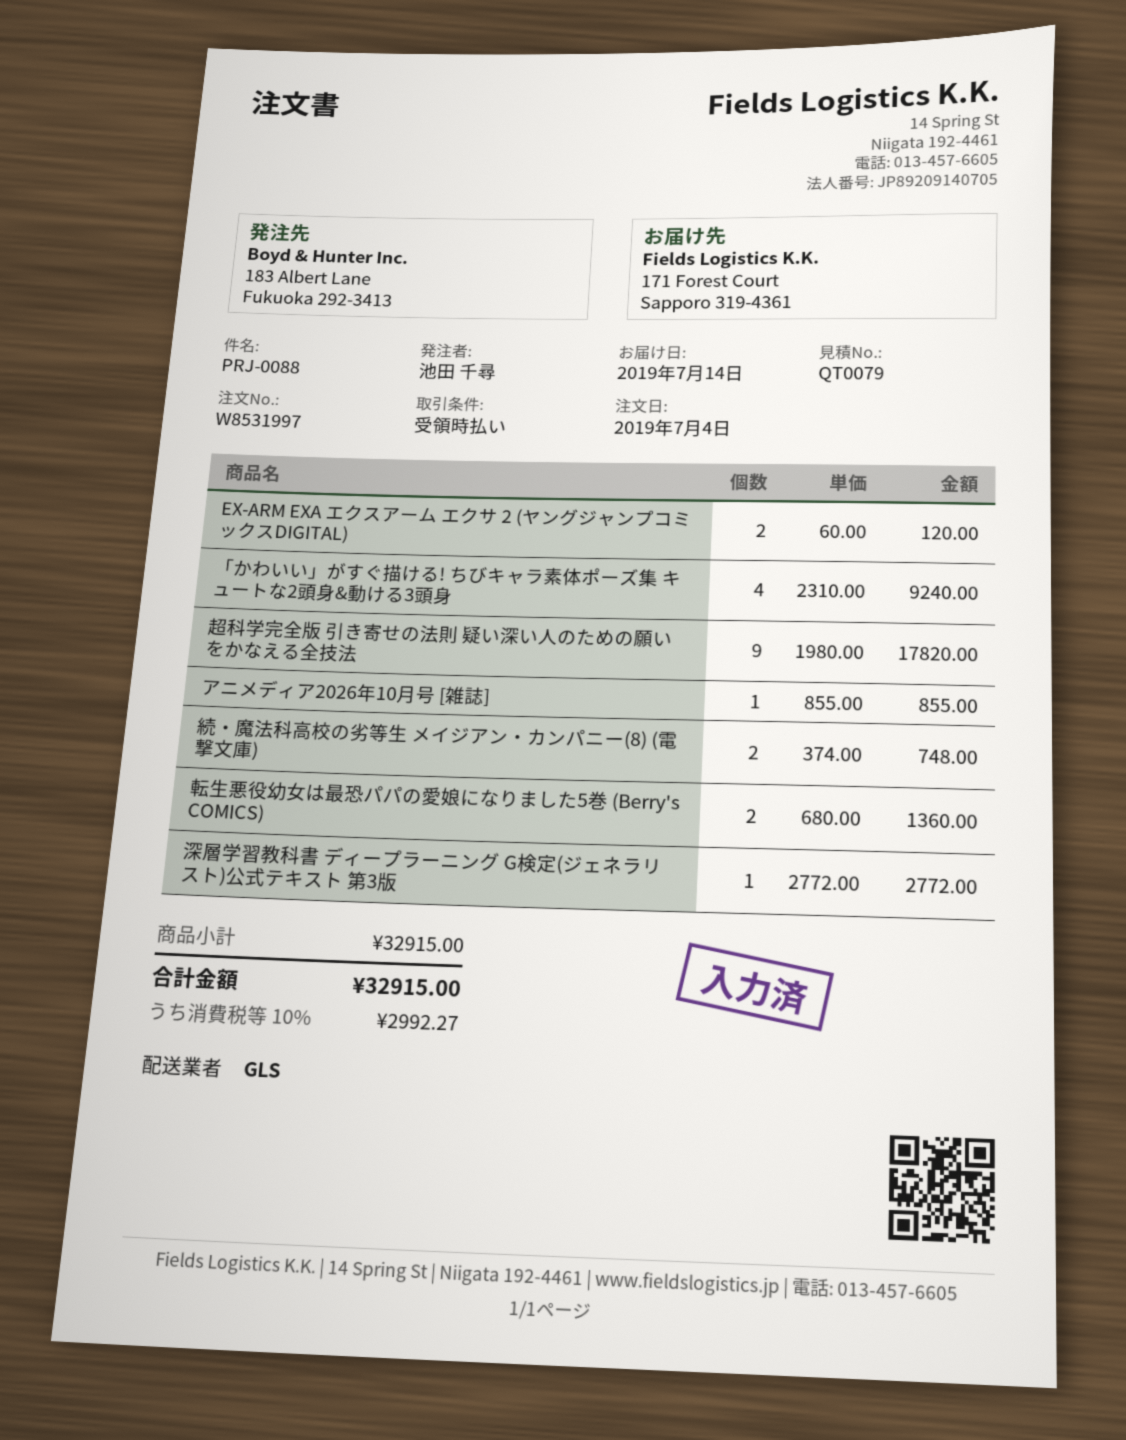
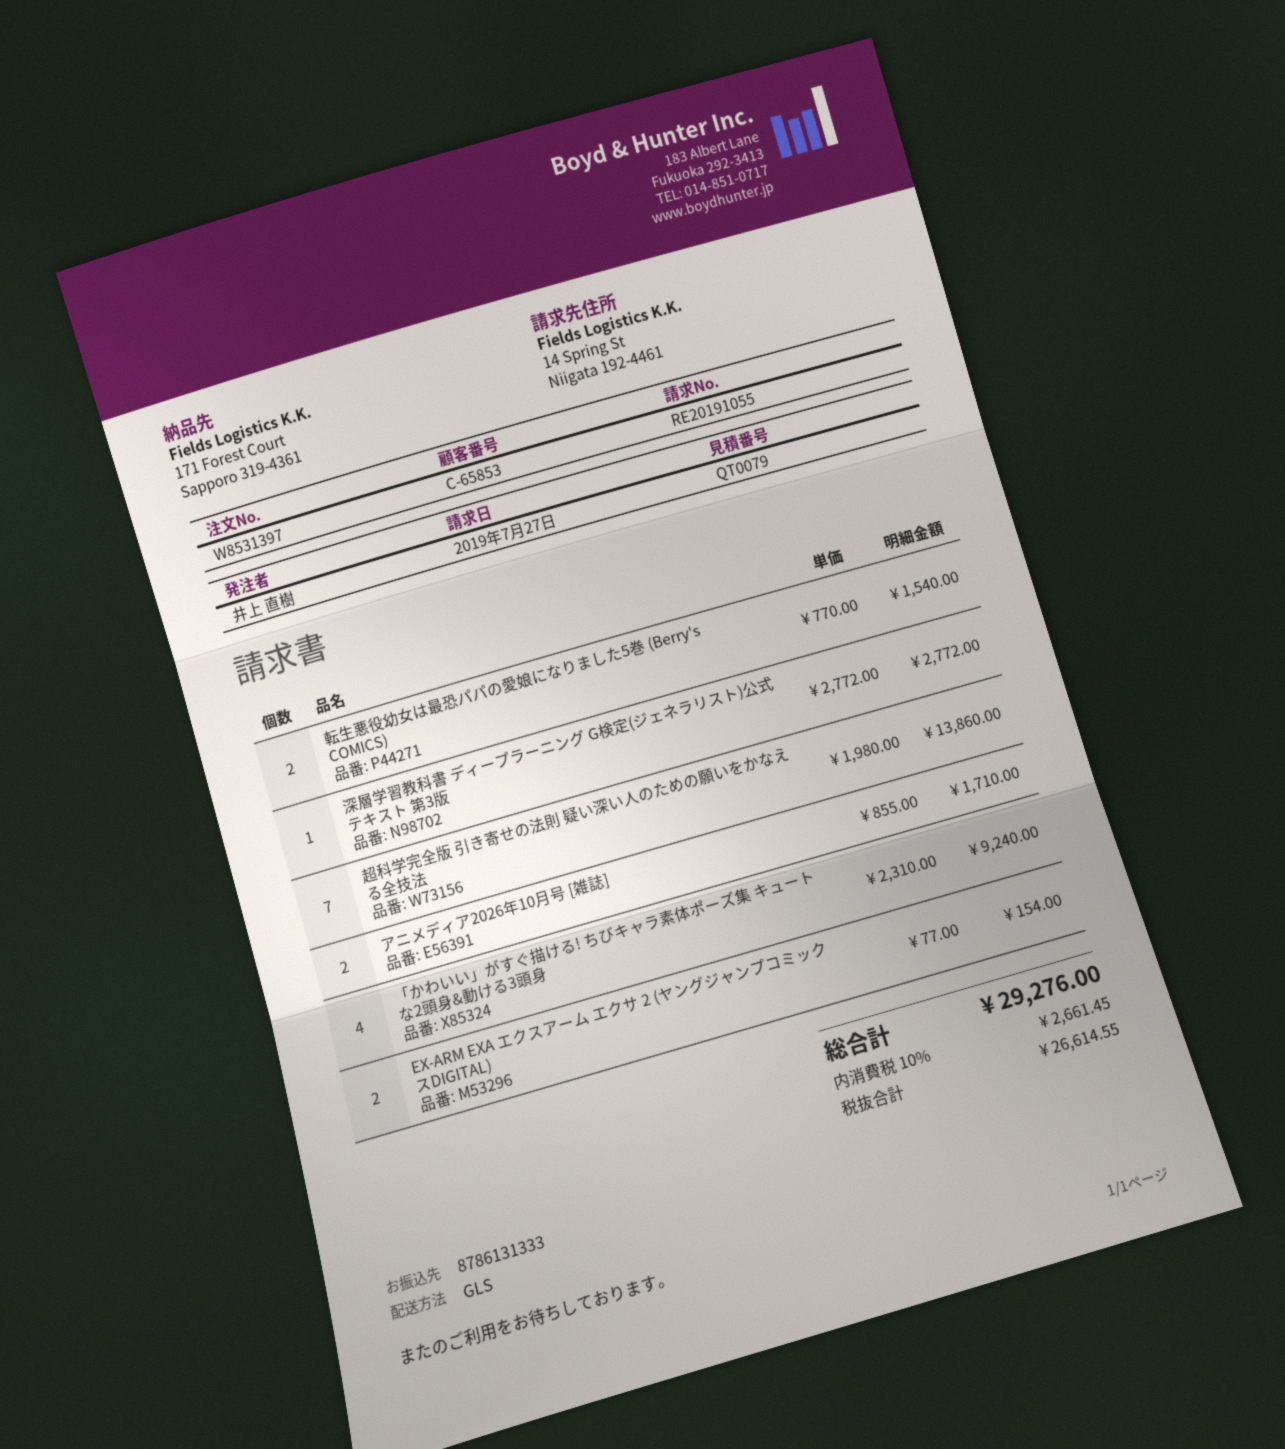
order number: W8531997 -> W8531397
ordered by: 池田 千尋 -> 井上 直樹
EX-ARM EXA エクスアーム エクサ 2 (ヤングジャンプコミックスDIGITAL): 2 x 60.00 = 120.00 -> 2 x 77.00 = 154.00
超科学完全版 引き寄せの法則 疑い深い人のための願いをかなえる全技法: 9 x 1980.00 = 17820.00 -> 7 x 1980.00 = 13860.00
アニメディア2026年10月号 [雑誌]: 1 x 855.00 = 855.00 -> 2 x 855.00 = 1710.00
続・魔法科高校の劣等生 メイジアン・カンパニー(8) (電撃文庫): 2 x 374.00 = 748.00 -> none
転生悪役幼女は最恐パパの愛娘になりました5巻 (Berry's COMICS): 2 x 680.00 = 1360.00 -> 2 x 770.00 = 1540.00
tax: 10% = 2992.27 -> 10% = 2661.45
total: 32915.00 -> 29276.00

